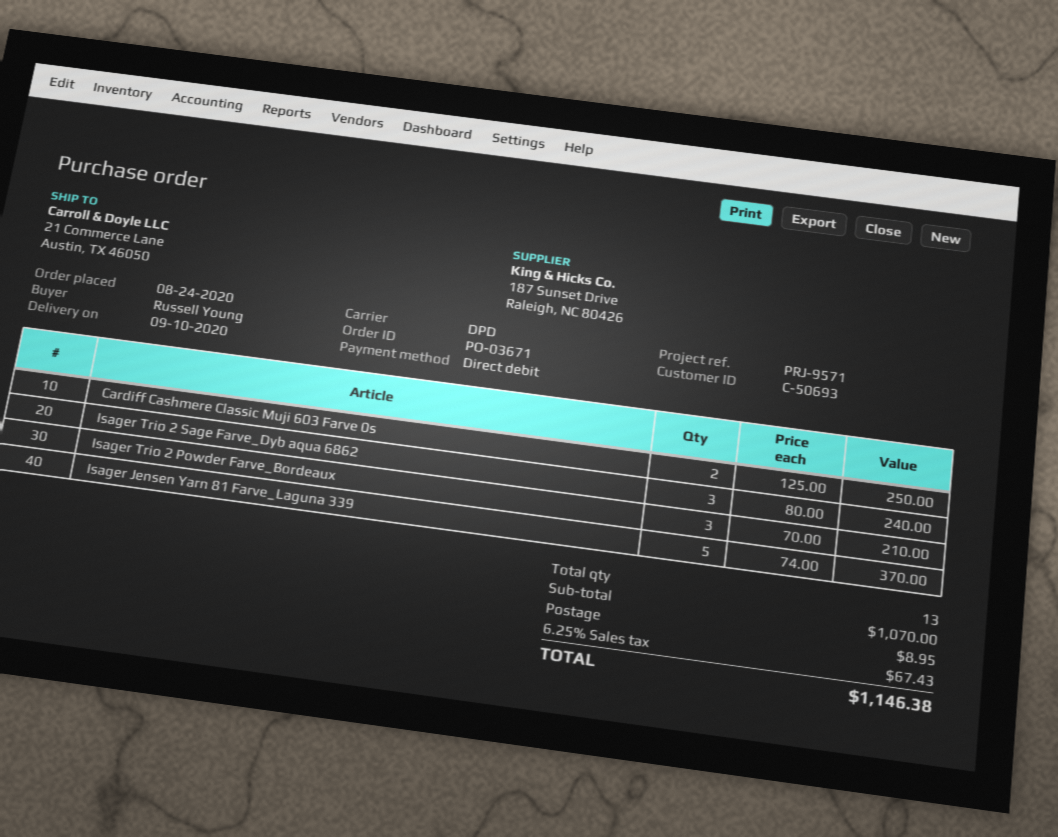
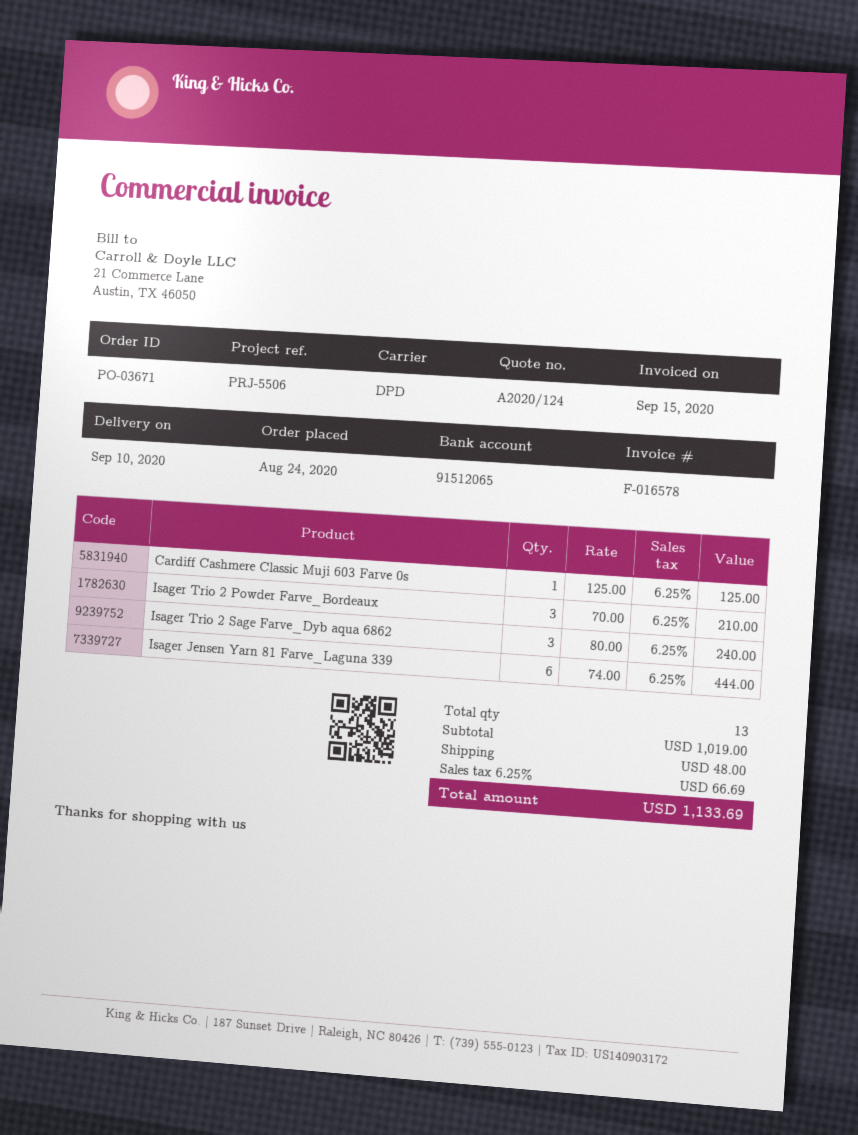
reference: PRJ-9571 -> PRJ-5506
Cardiff Cashmere Classic Muji 603 Farve 0s: 2 x 125.00 = 250.00 -> 1 x 125.00 = 125.00
Isager Jensen Yarn 81 Farve_Laguna 339: 5 x 74.00 = 370.00 -> 6 x 74.00 = 444.00
subtotal: 1070.00 -> 1019.00
shipping: 8.95 -> 48.00
tax: 6.25% = 67.43 -> 6.25% = 66.69
total: 1146.38 -> 1133.69

